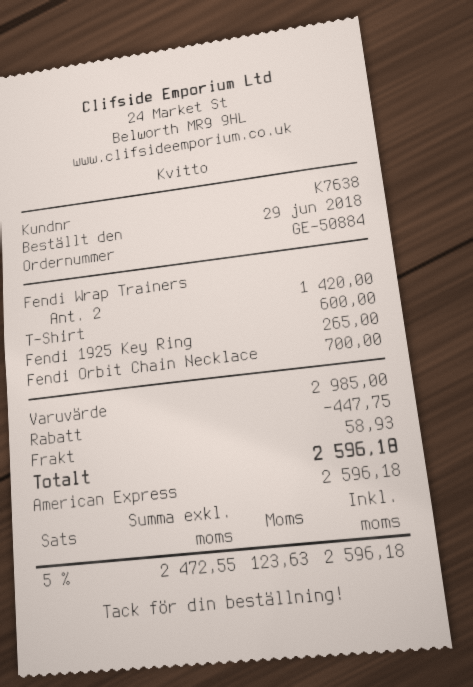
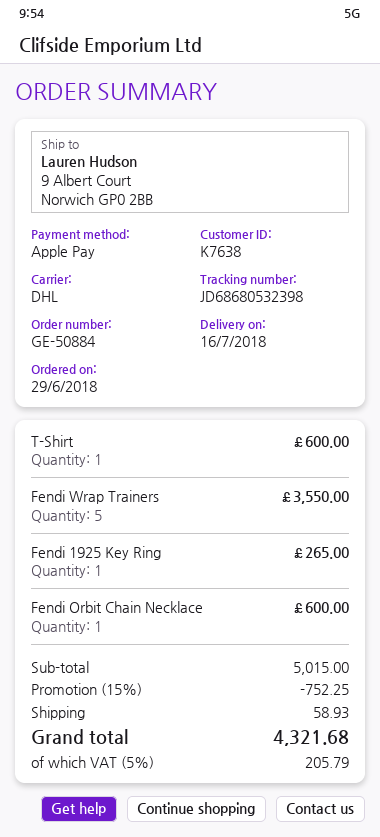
payment method: American Express -> Apple Pay
Fendi Wrap Trainers: 2 for 1420.00 -> 5 for 3550.00
Fendi Orbit Chain Necklace: 1 for 700.00 -> 1 for 600.00
subtotal: 2985.00 -> 5015.00
discount: 447.75 -> 752.25
tax: 5% = 123.63 -> 5% = 205.79
total: 2596.18 -> 4321.68

